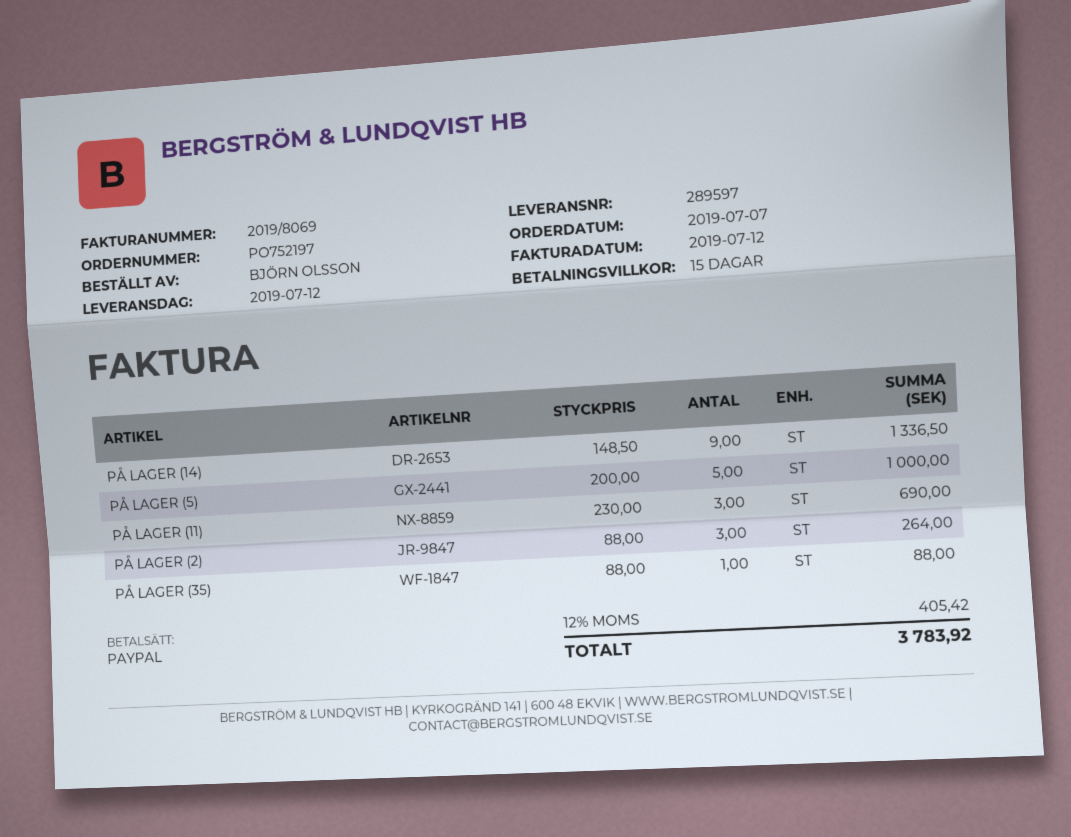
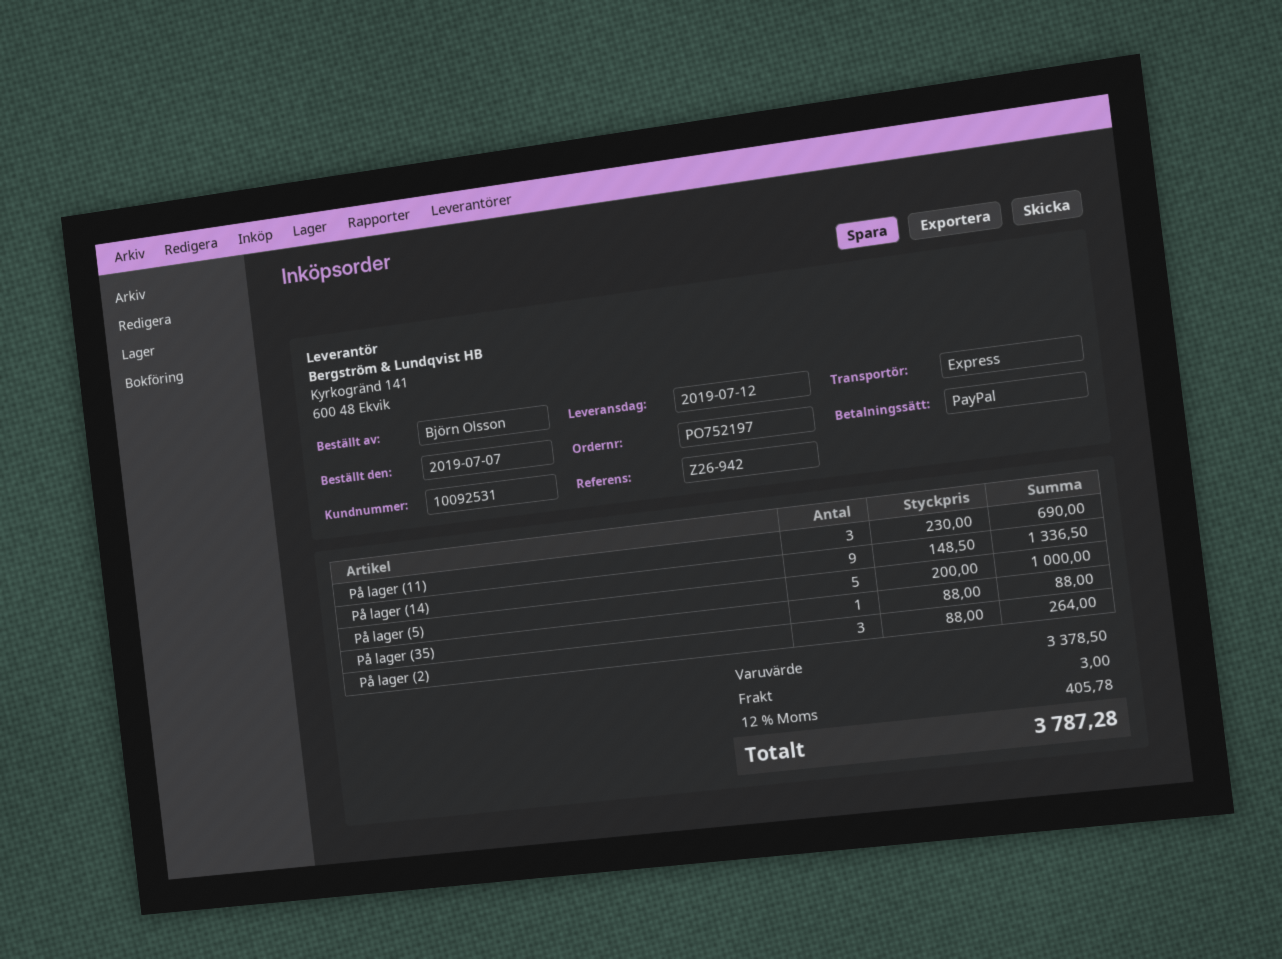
shipping: none -> 3.00
tax: 12% = 405.42 -> 12% = 405.78
total: 3783.92 -> 3787.28

